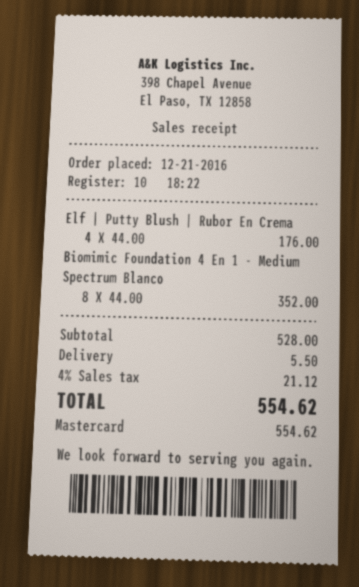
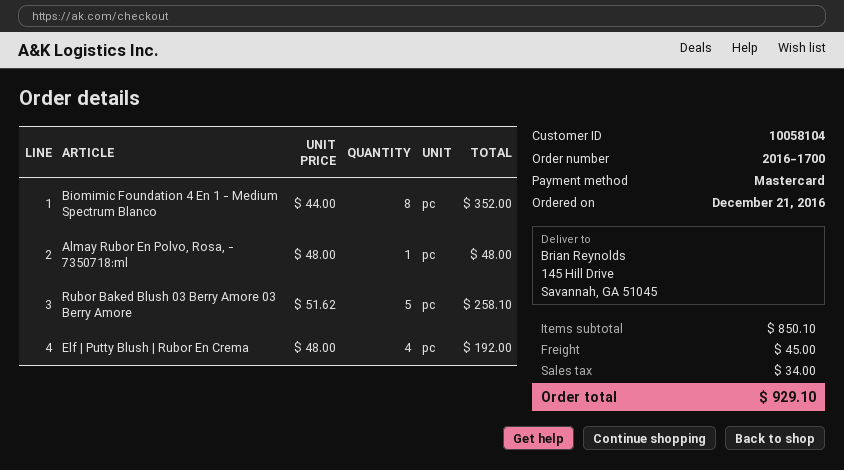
Elf | Putty Blush | Rubor En Crema: 4 x 44.00 = 176.00 -> 4 x 48.00 = 192.00
Almay Rubor En Polvo, Rosa, - 7350718:ml: none -> 1 x 48.00 = 48.00
Rubor Baked Blush 03 Berry Amore 03 Berry Amore: none -> 5 x 51.62 = 258.10
subtotal: 528.00 -> 850.10
shipping: 5.50 -> 45.00
tax: 21.12 -> 34.00
total: 554.62 -> 929.10

